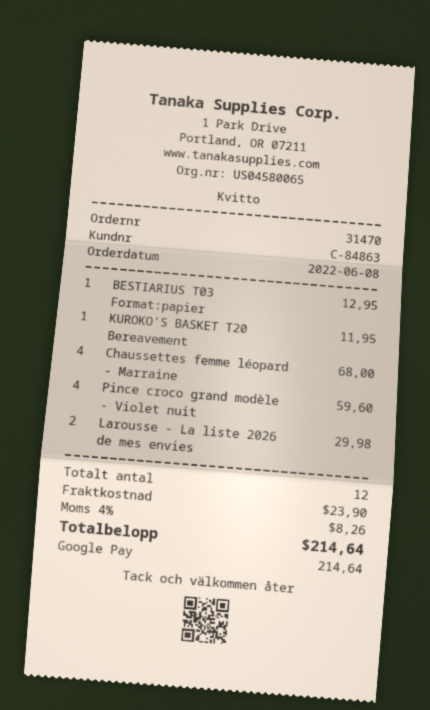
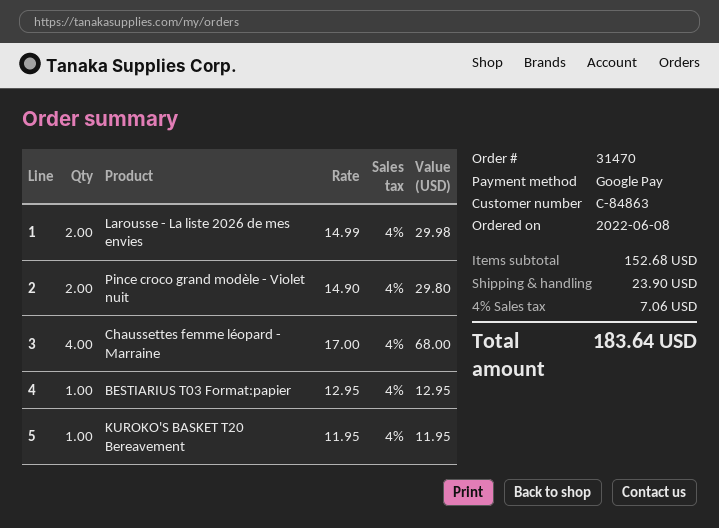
Pince croco grand modèle - Violet nuit: 4 for 59.60 -> 2 for 29.80
tax: 4% = 8.26 -> 4% = 7.06
total: 214.64 -> 183.64

